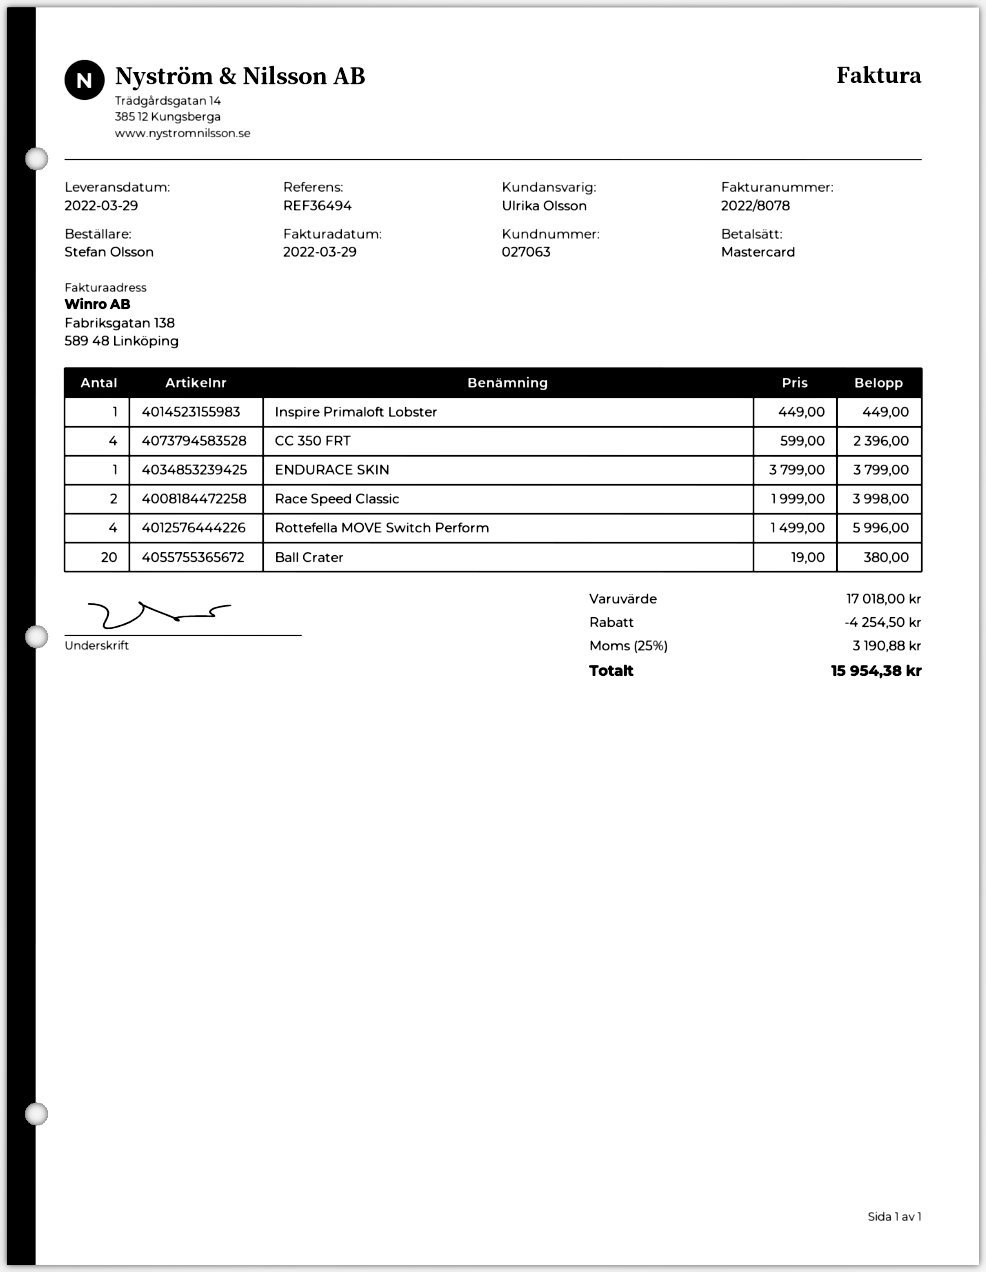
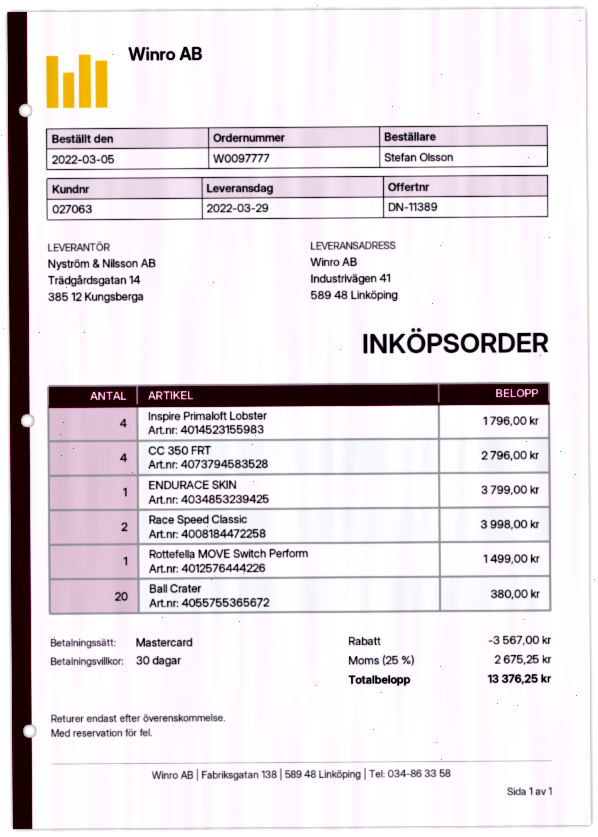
Inspire Primaloft Lobster: 1 for 449.00 -> 4 for 1796.00
CC 350 FRT: 4 for 2396.00 -> 4 for 2796.00
Rottefella MOVE Switch Perform: 4 for 5996.00 -> 1 for 1499.00
discount: 4254.50 -> 3567.00
tax: 25% = 3190.88 -> 25% = 2675.25
total: 15954.38 -> 13376.25

